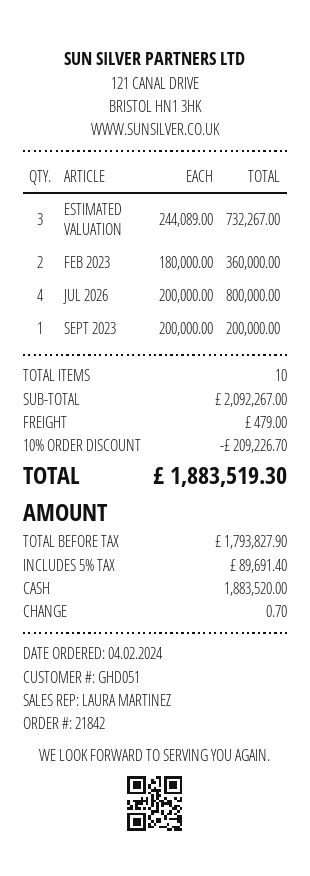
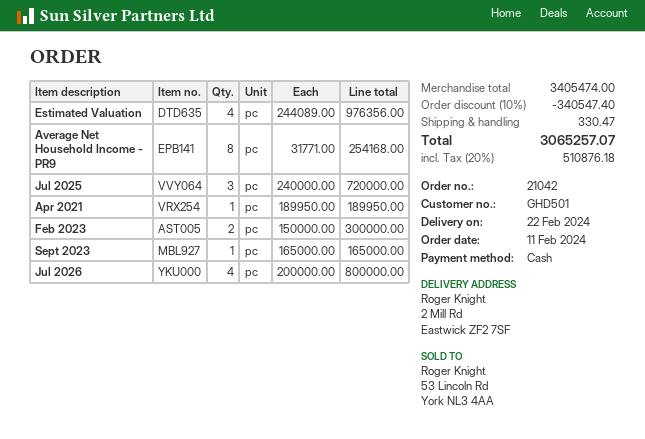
order number: 21842 -> 21042
order date: 2024-02-04 -> 2024-02-11
customer number: GHD051 -> GHD501
ESTIMATED VALUATION: 3 x 244089.00 = 732267.00 -> 4 x 244089.00 = 976356.00
FEB 2023: 2 x 180000.00 = 360000.00 -> 2 x 150000.00 = 300000.00
SEPT 2023: 1 x 200000.00 = 200000.00 -> 1 x 165000.00 = 165000.00
Average Net Household Income - PR9: none -> 8 x 31771.00 = 254168.00
Jul 2025: none -> 3 x 240000.00 = 720000.00
Apr 2021: none -> 1 x 189950.00 = 189950.00
subtotal: 2092267.00 -> 3405474.00
discount: 10% = 209226.70 -> 10% = 340547.40
shipping: 479.00 -> 330.47
tax: 5% = 89691.40 -> 20% = 510876.18
total: 1883519.30 -> 3065257.07

